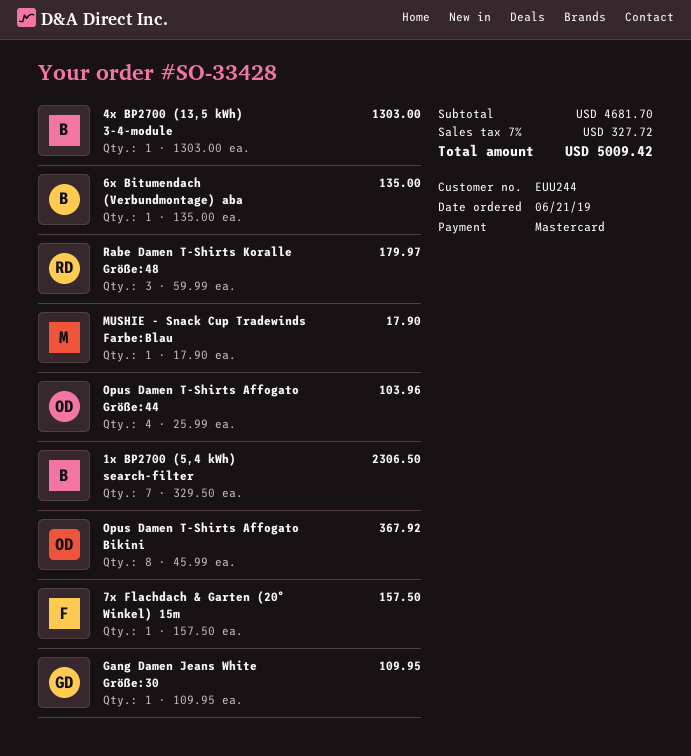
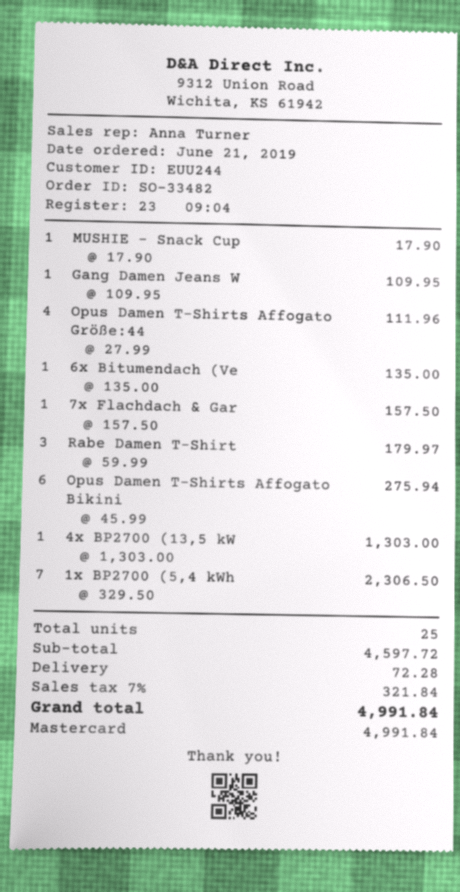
order number: SO-33428 -> SO-33482
Opus Damen T-Shirts Affogato Größe:44: 4 x 25.99 = 103.96 -> 4 x 27.99 = 111.96
Opus Damen T-Shirts Affogato Bikini: 8 x 45.99 = 367.92 -> 6 x 45.99 = 275.94
subtotal: 4681.70 -> 4597.72
shipping: none -> 72.28
tax: 7% = 327.72 -> 7% = 321.84
total: 5009.42 -> 4991.84

